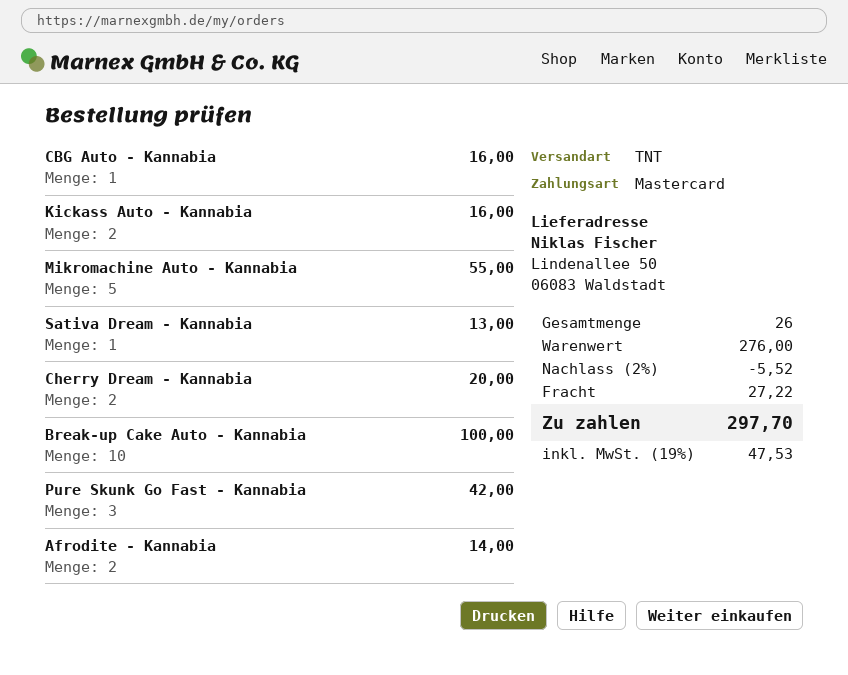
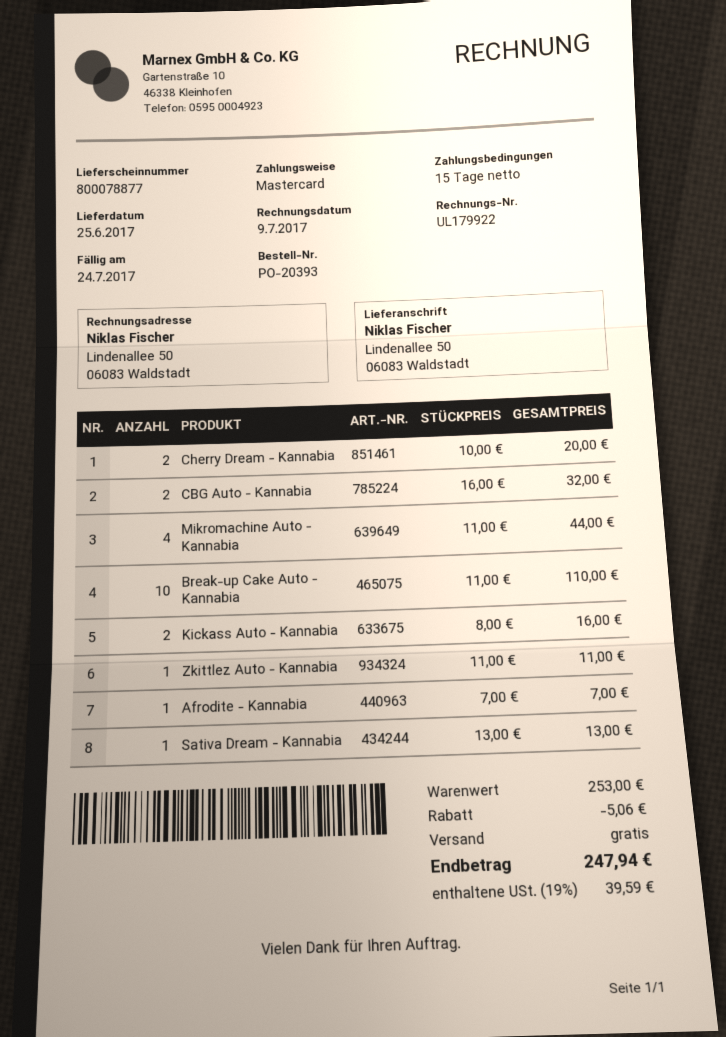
CBG Auto - Kannabia: 1 for 16.00 -> 2 for 32.00
Mikromachine Auto - Kannabia: 5 for 55.00 -> 4 for 44.00
Break-up Cake Auto - Kannabia: 10 for 100.00 -> 10 for 110.00
Pure Skunk Go Fast - Kannabia: 3 for 42.00 -> none
Afrodite - Kannabia: 2 for 14.00 -> 1 for 7.00
Zkittlez Auto - Kannabia: none -> 1 for 11.00
subtotal: 276.00 -> 253.00
discount: 5.52 -> 5.06
shipping: 27.22 -> 0.00
tax: 19% = 47.53 -> 19% = 39.59
total: 297.70 -> 247.94

